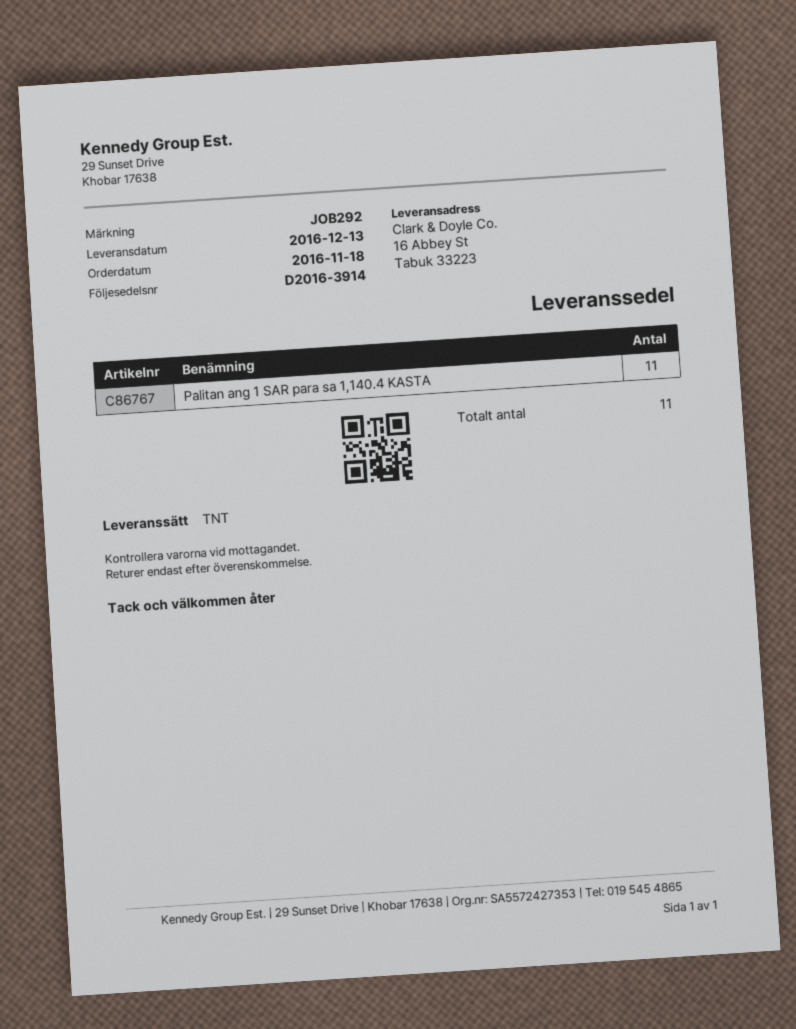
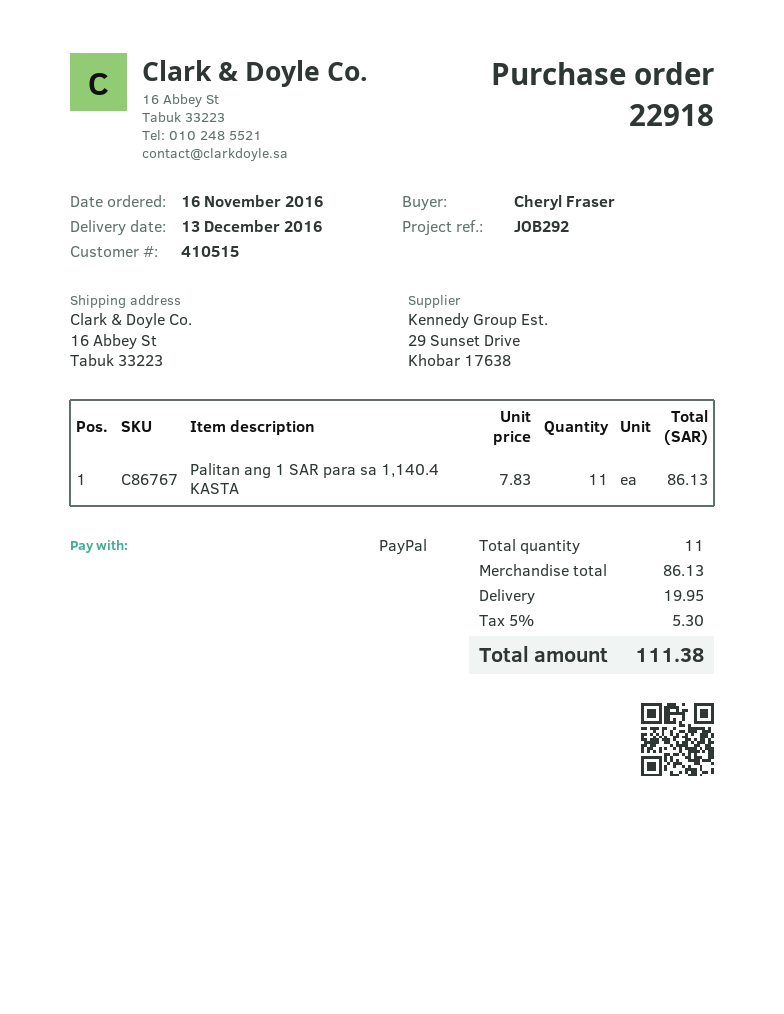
order date: 2016-11-18 -> 2016-11-16

